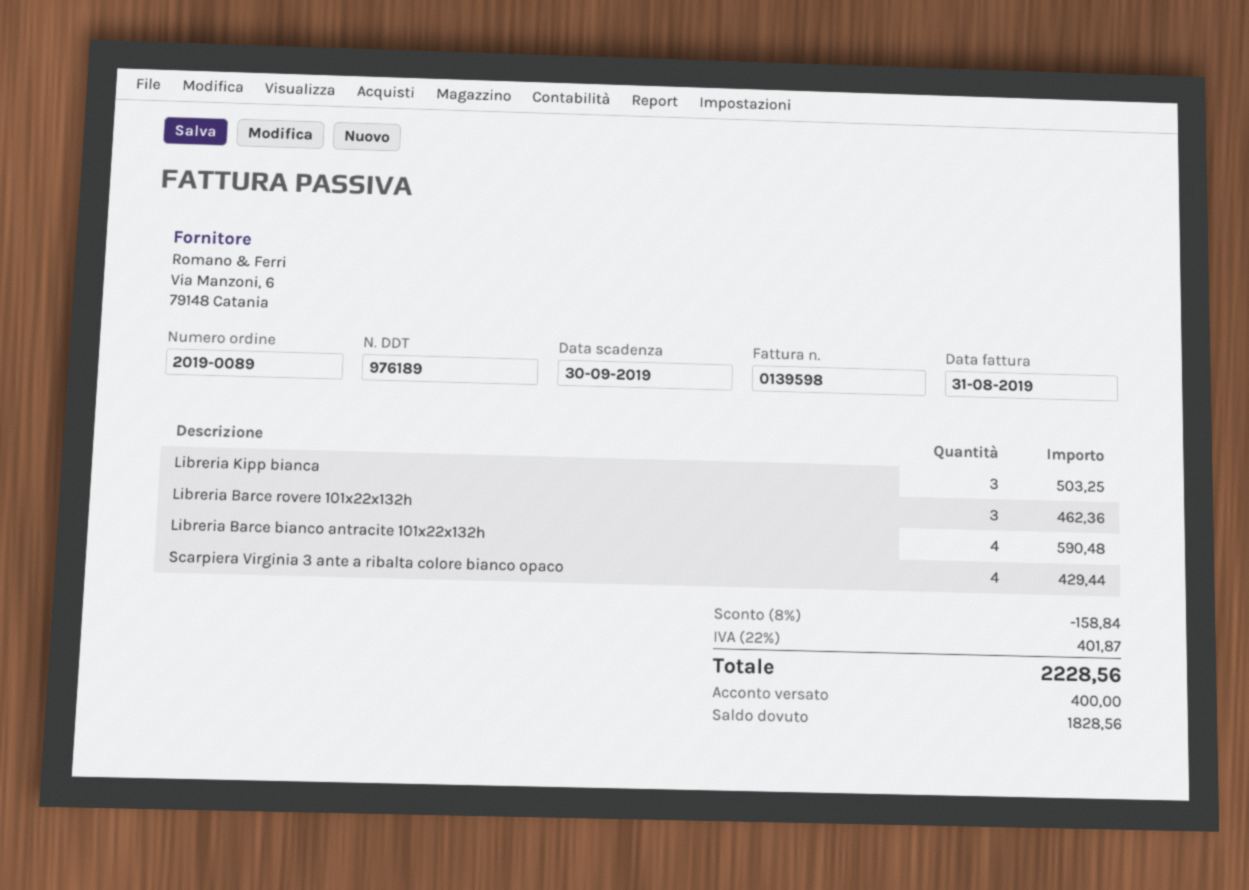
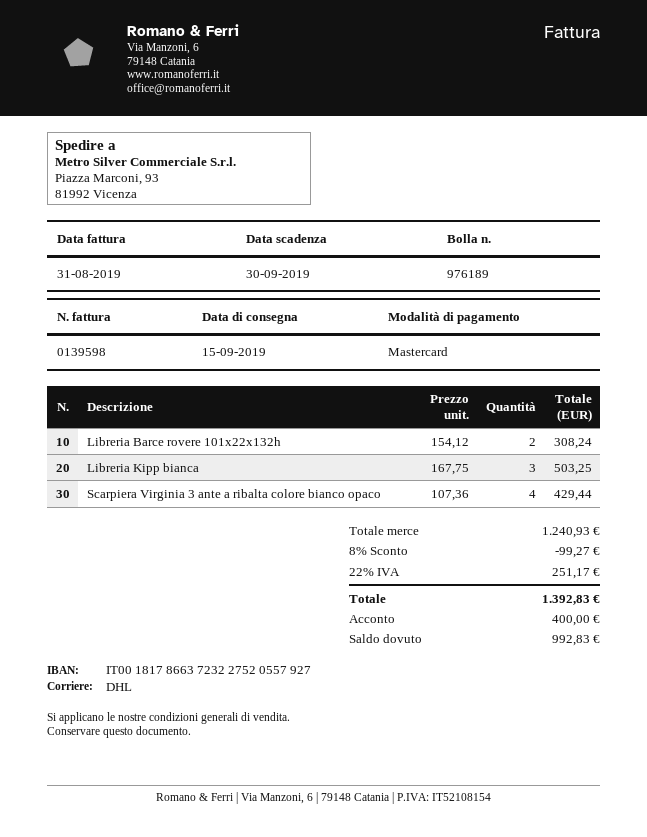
Libreria Barce rovere 101x22x132h: 3 for 462.36 -> 2 for 308.24
Libreria Barce bianco antracite 101x22x132h: 4 for 590.48 -> none
discount: 8% = 158.84 -> 8% = 99.27
tax: 22% = 401.87 -> 22% = 251.17
total: 2228.56 -> 1392.83
balance: 1828.56 -> 992.83

